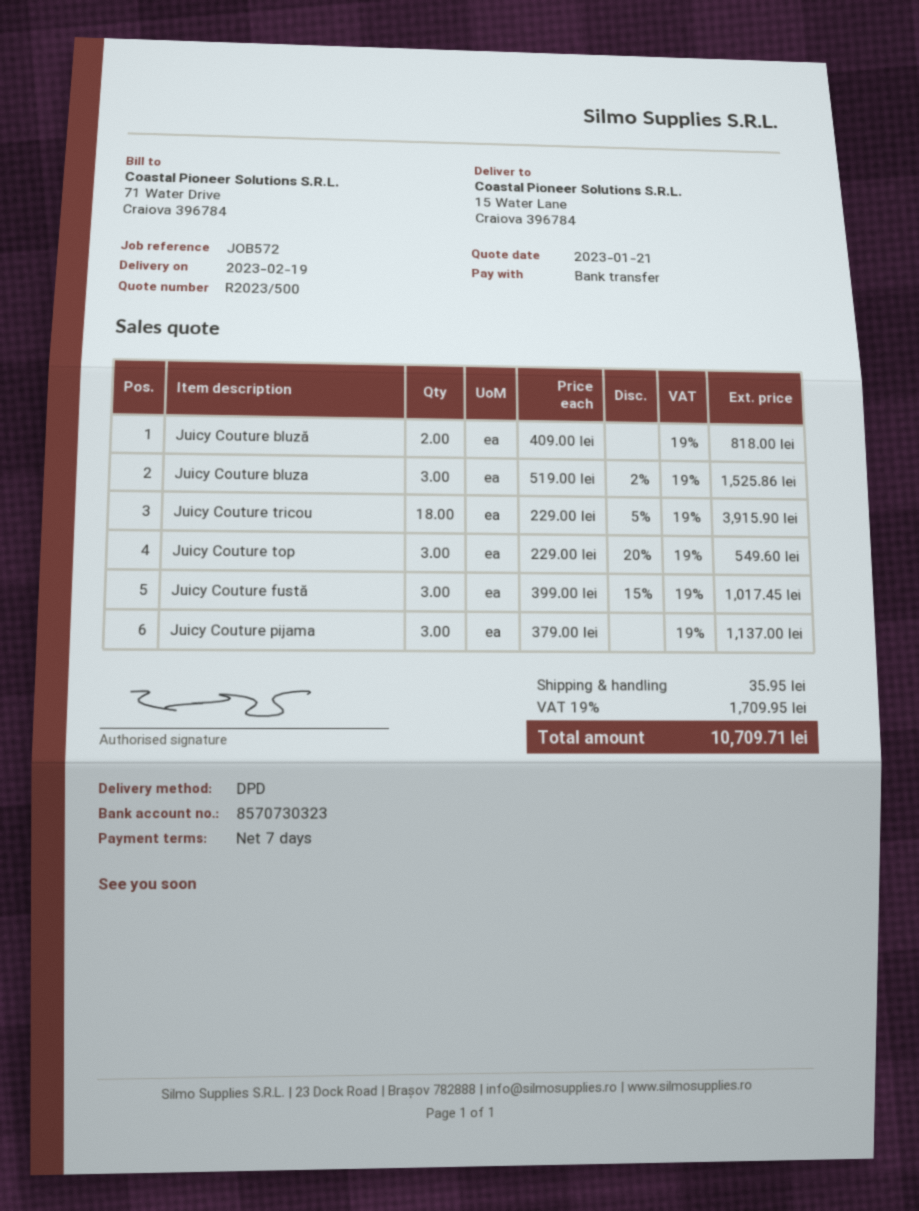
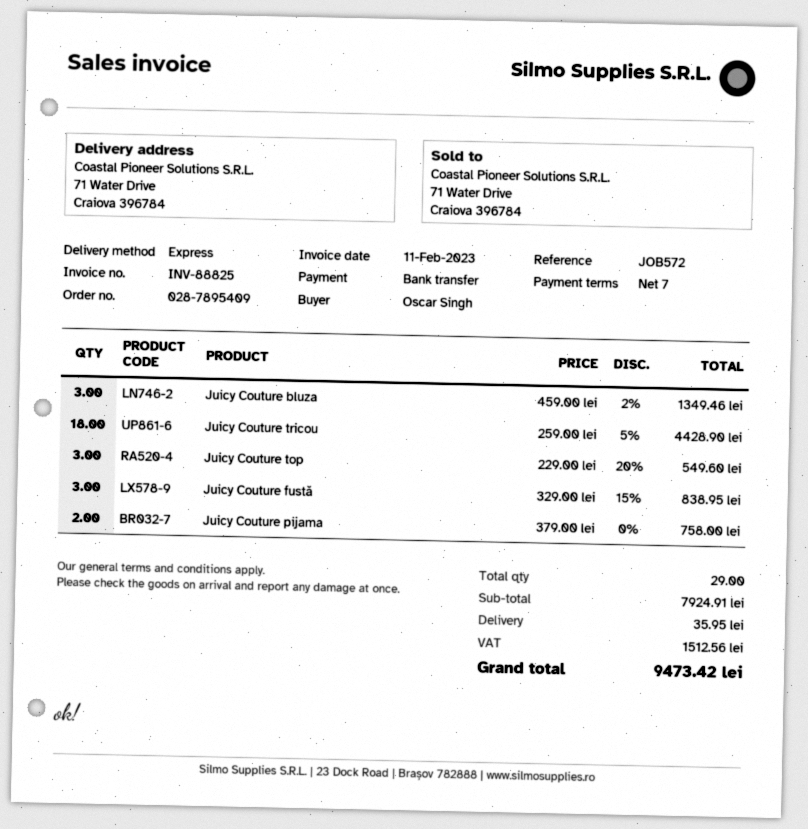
shipping method: DPD -> express
ship to: 15 Water Lane, Craiova 396784 -> 71 Water Drive, Craiova 396784
Juicy Couture bluză: 2 x 409.00 = 818.00 -> none
Juicy Couture bluza: 3 x 519.00 - 2% = 1525.86 -> 3 x 459.00 - 2% = 1349.46
Juicy Couture tricou: 18 x 229.00 - 5% = 3915.90 -> 18 x 259.00 - 5% = 4428.90
Juicy Couture fustă: 3 x 399.00 - 15% = 1017.45 -> 3 x 329.00 - 15% = 838.95
Juicy Couture pijama: 3 x 379.00 = 1137.00 -> 2 x 379.00 = 758.00
tax: 1709.95 -> 1512.56
total: 10709.71 -> 9473.42

